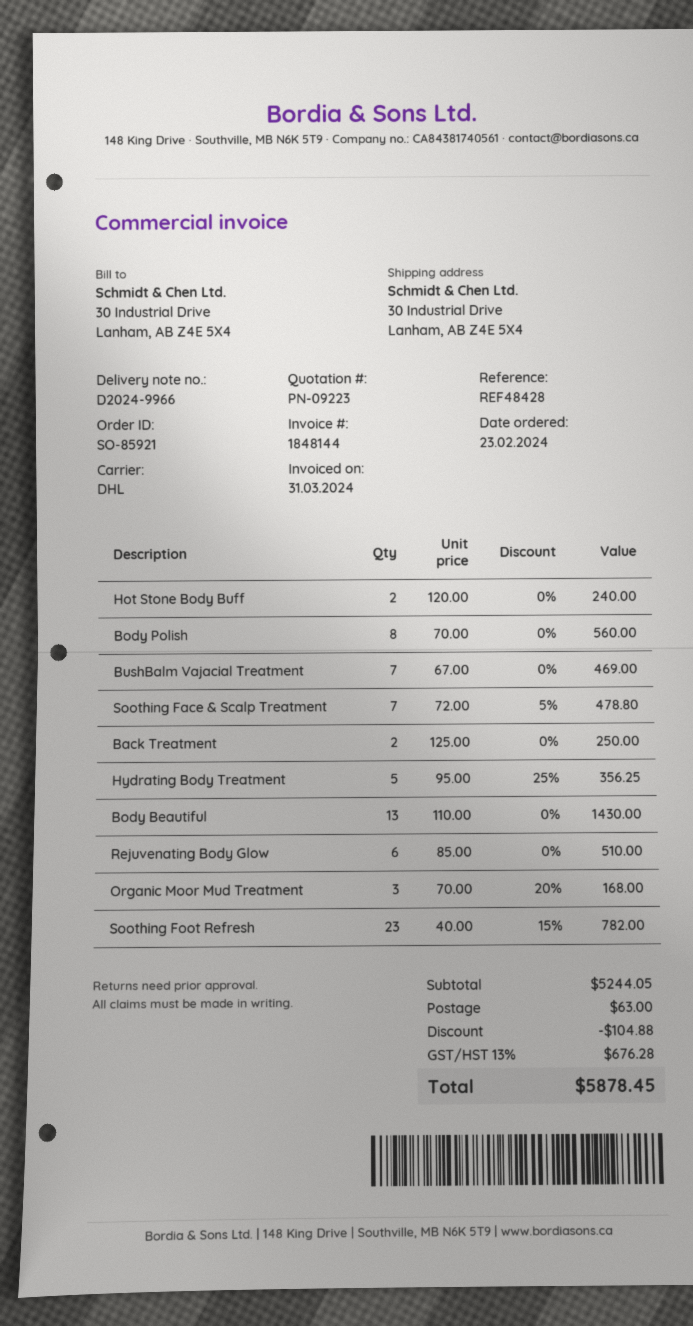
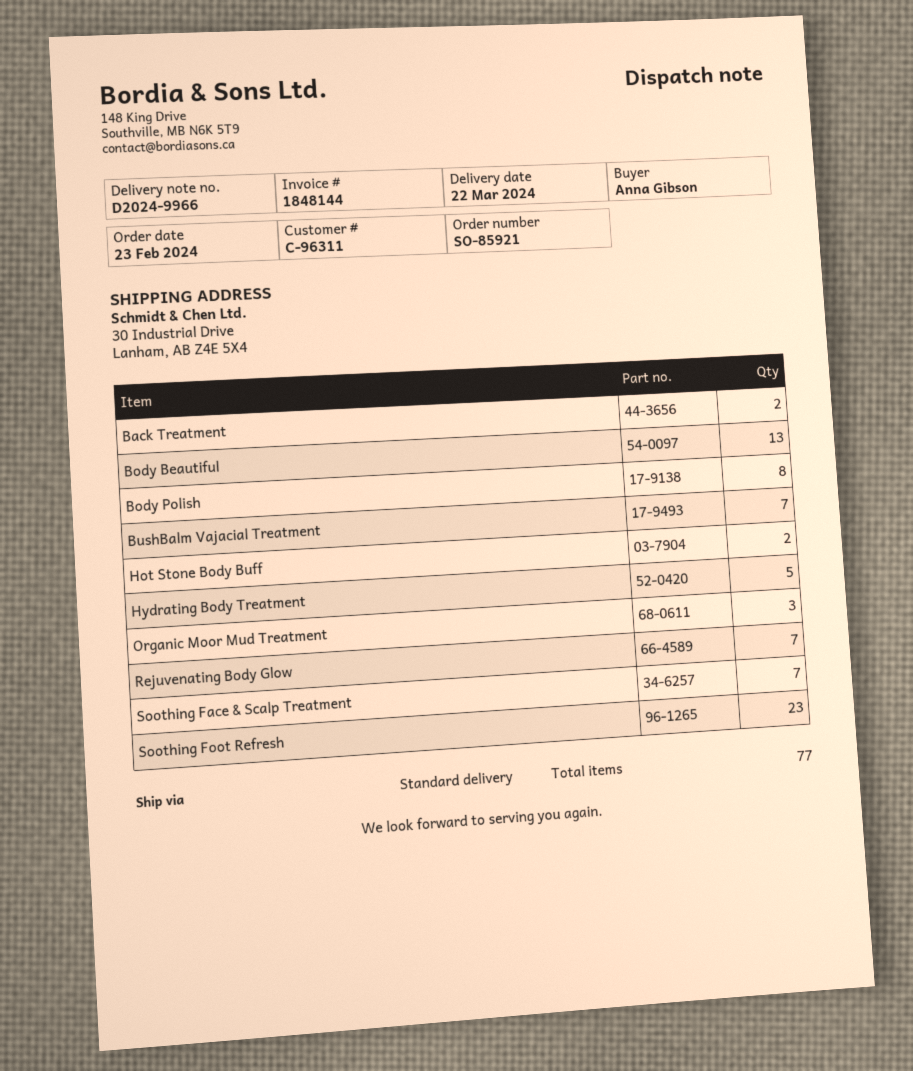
shipping method: DHL -> standard
Rejuvenating Body Glow: 6 -> 7

